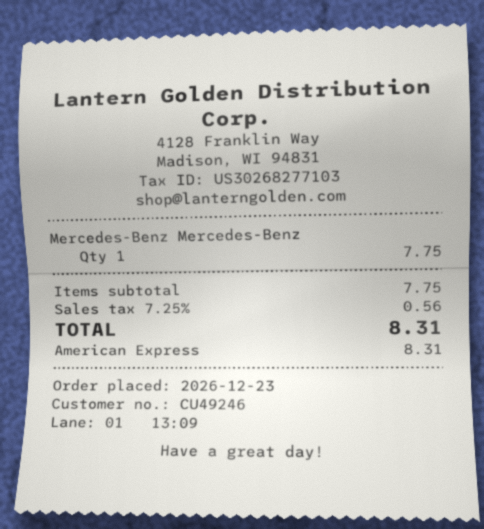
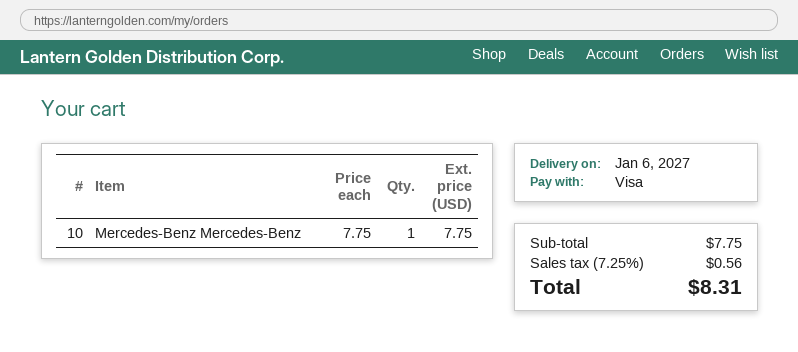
payment method: American Express -> Visa

